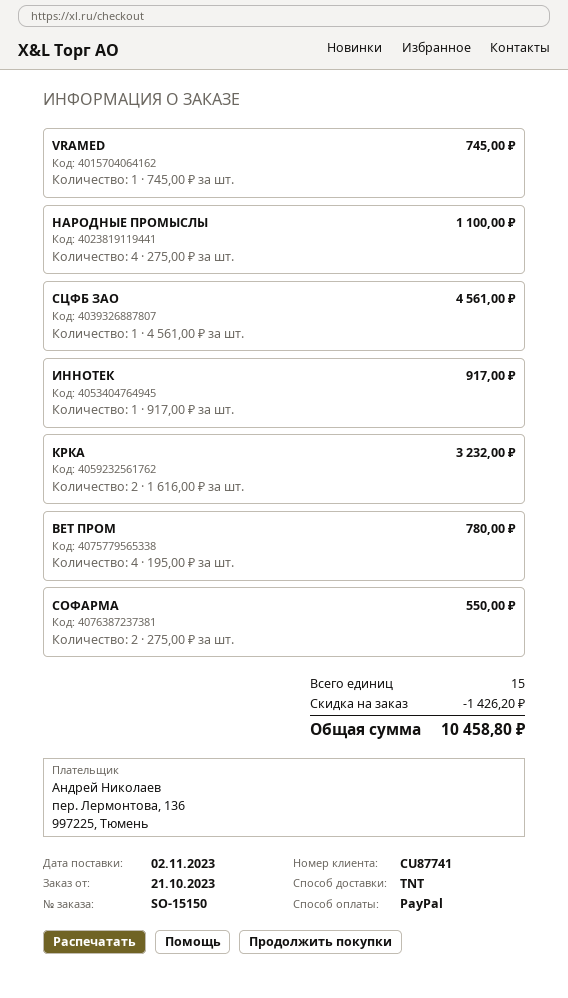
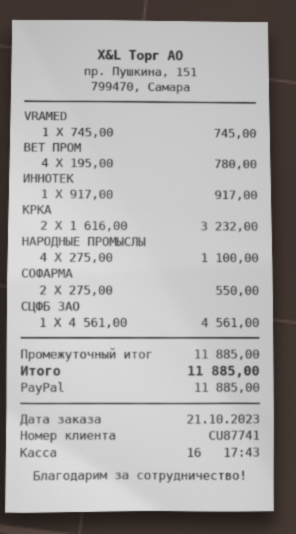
discount: 1426.20 -> none
total: 10458.80 -> 11885.00

